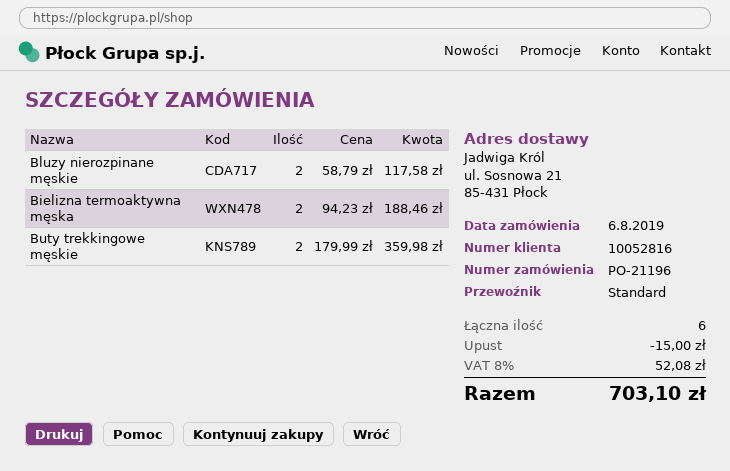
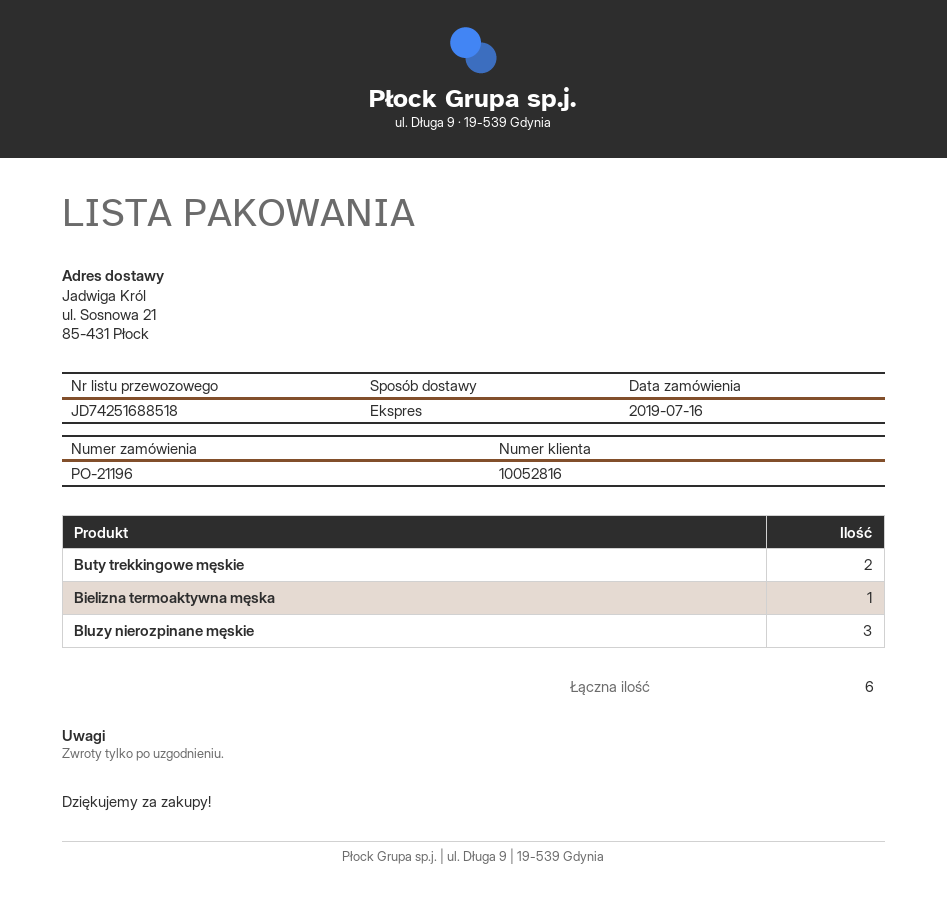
order date: 2019-08-06 -> 2019-07-16
shipping method: standard -> express
Bluzy nierozpinane męskie: 2 -> 3
Bielizna termoaktywna męska: 2 -> 1

